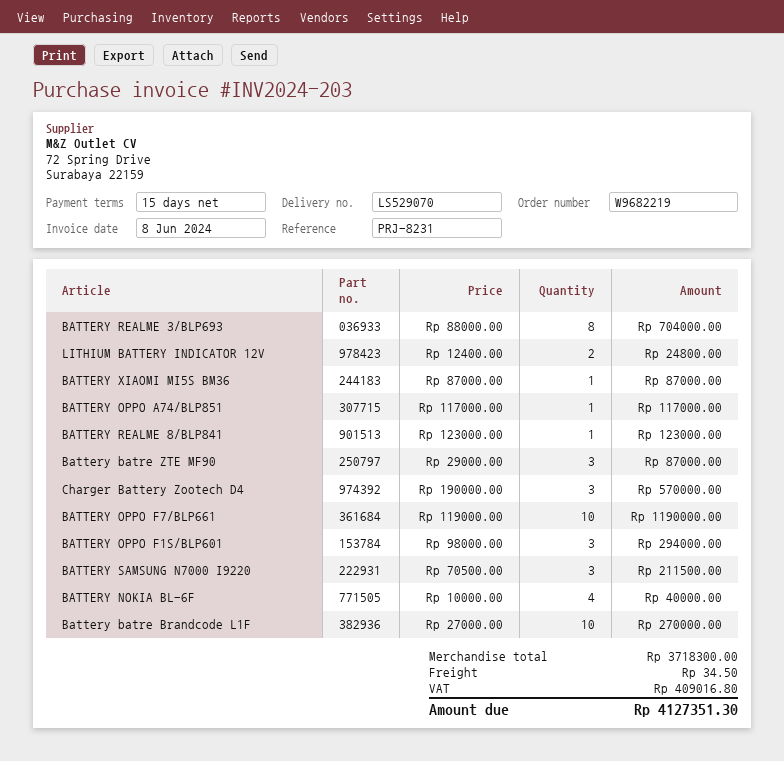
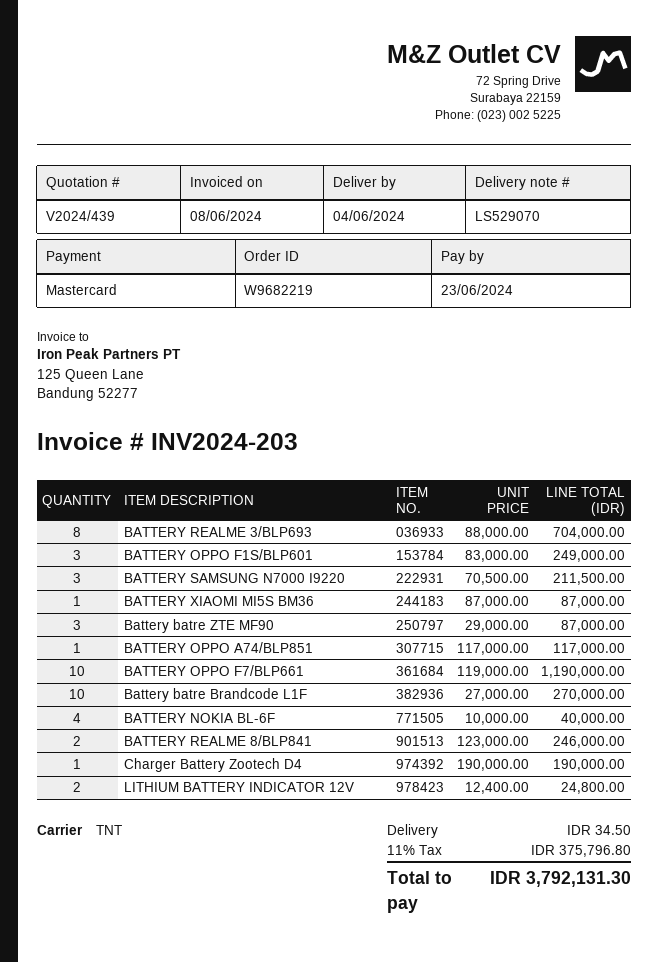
BATTERY REALME 8/BLP841: 1 x 123000.00 = 123000.00 -> 2 x 123000.00 = 246000.00
Charger Battery Zootech D4: 3 x 190000.00 = 570000.00 -> 1 x 190000.00 = 190000.00
BATTERY OPPO F1S/BLP601: 3 x 98000.00 = 294000.00 -> 3 x 83000.00 = 249000.00
tax: 409016.80 -> 375796.80
total: 4127351.30 -> 3792131.30

